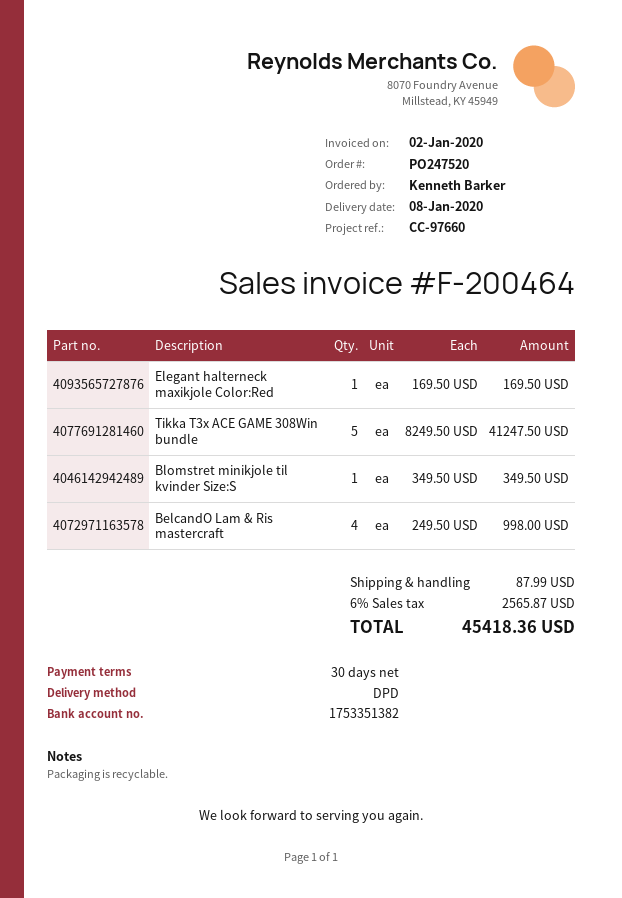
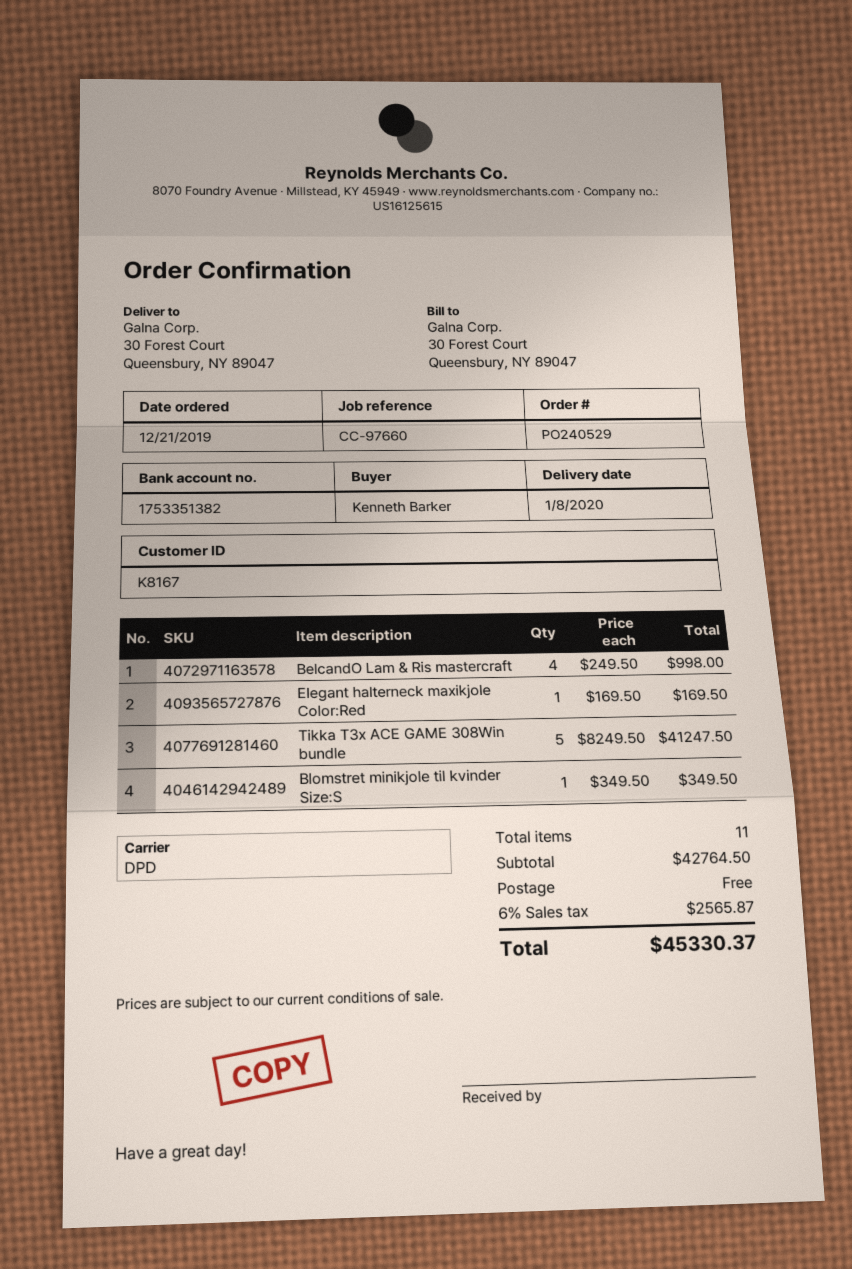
order number: PO247520 -> PO240529
shipping: 87.99 -> 0.00
total: 45418.36 -> 45330.37

